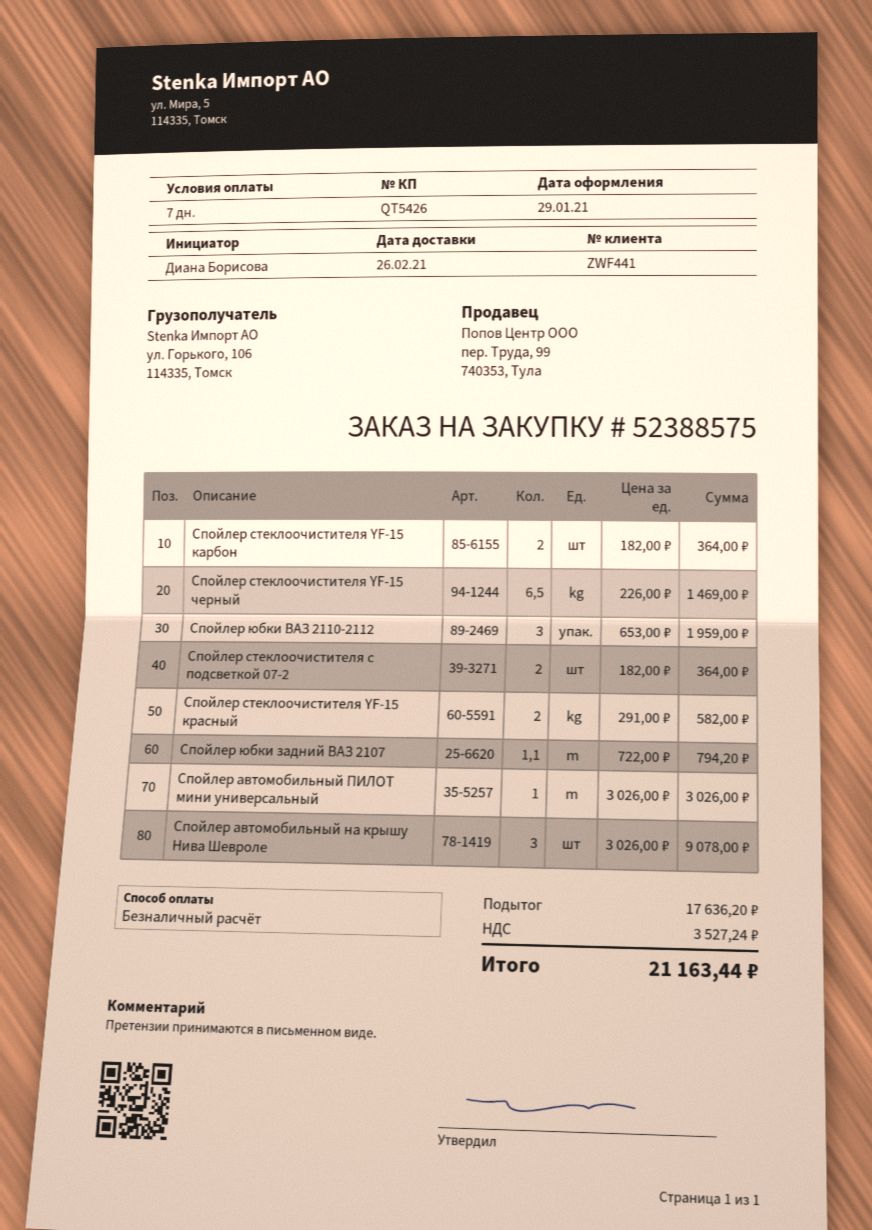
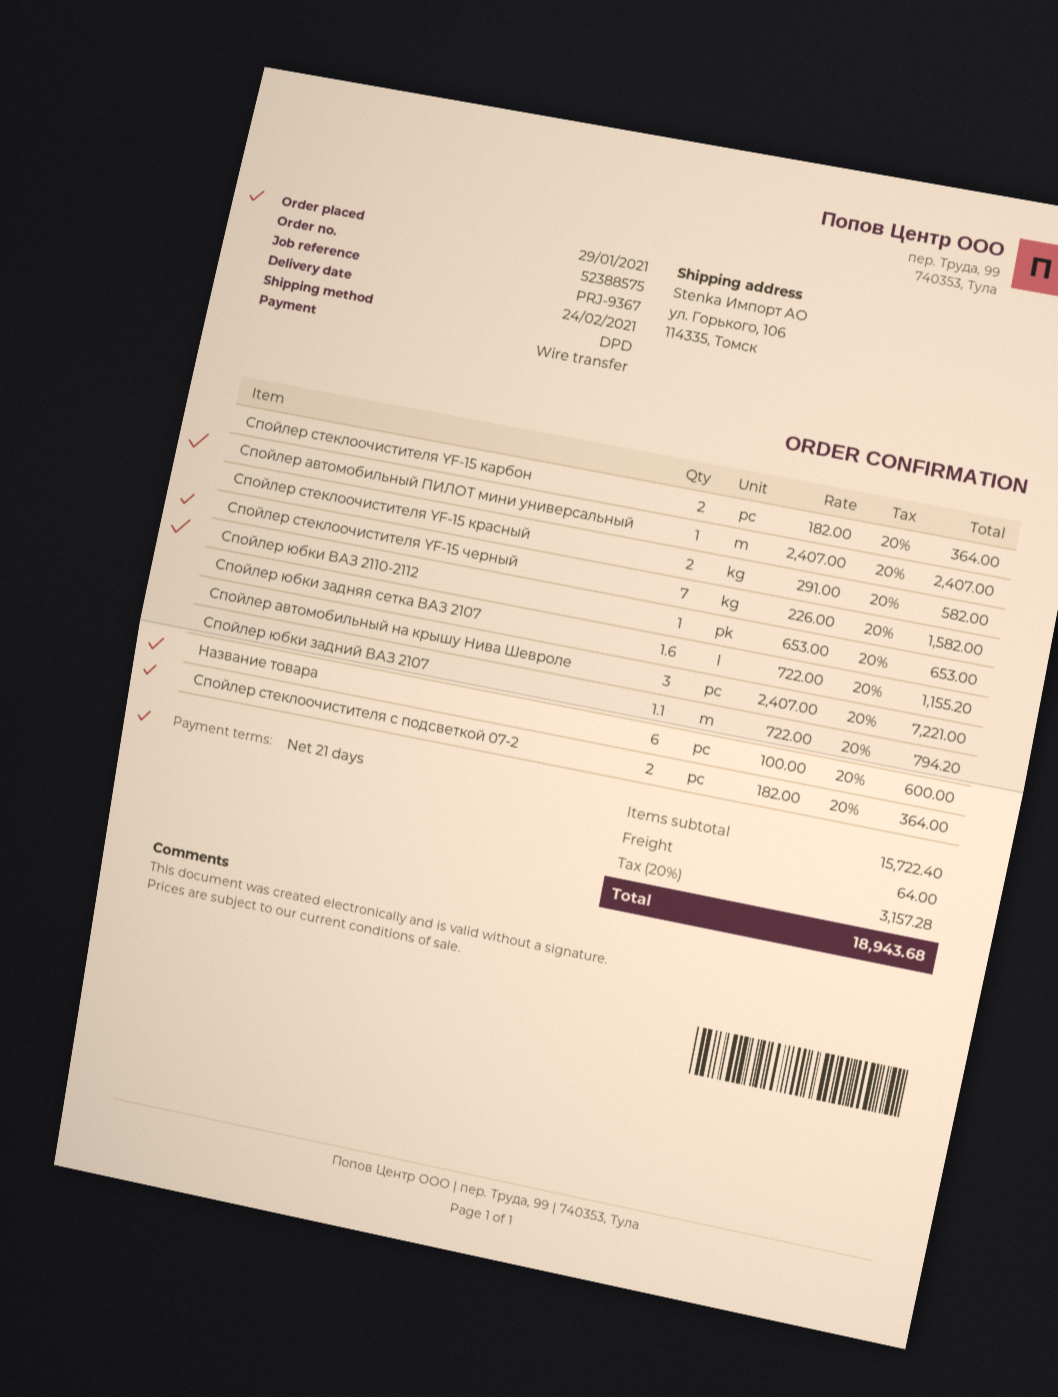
delivery date: 2021-02-26 -> 2021-02-24
payment terms: 7 days -> 21 days
Спойлер стеклоочистителя YF-15 черный: 6.5 x 226.00 = 1469.00 -> 7 x 226.00 = 1582.00
Спойлер юбки ВАЗ 2110-2112: 3 x 653.00 = 1959.00 -> 1 x 653.00 = 653.00
Спойлер автомобильный ПИЛОТ мини универсальный: 1 x 3026.00 = 3026.00 -> 1 x 2407.00 = 2407.00
Спойлер автомобильный на крышу Нива Шевроле: 3 x 3026.00 = 9078.00 -> 3 x 2407.00 = 7221.00
Спойлер юбки задняя сетка ВАЗ 2107: none -> 1.6 x 722.00 = 1155.20
Название товара: none -> 6 x 100.00 = 600.00
subtotal: 17636.20 -> 15722.40
shipping: none -> 64.00
tax: 3527.24 -> 3157.28
total: 21163.44 -> 18943.68

